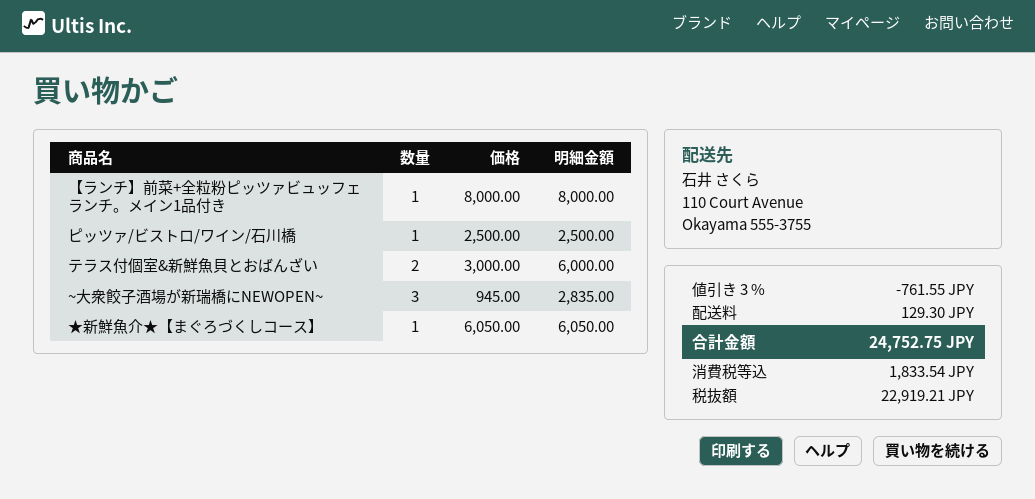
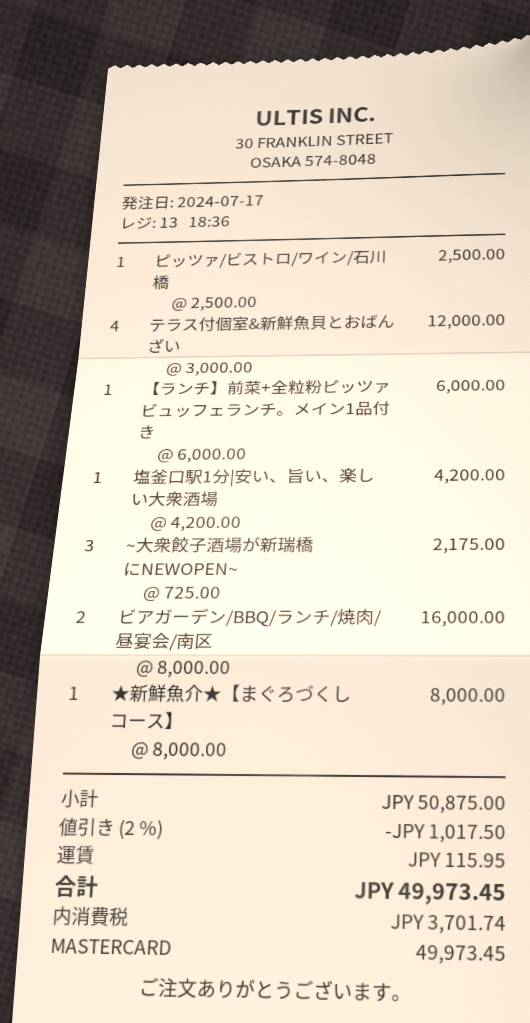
【ランチ】前菜+全粒粉ピッツァビュッフェランチ。メイン1品付き: 1 x 8000.00 = 8000.00 -> 1 x 6000.00 = 6000.00
テラス付個室&新鮮魚貝とおばんざい: 2 x 3000.00 = 6000.00 -> 4 x 3000.00 = 12000.00
~大衆餃子酒場が新瑞橋にNEWOPEN~: 3 x 945.00 = 2835.00 -> 3 x 725.00 = 2175.00
★新鮮魚介★【まぐろづくしコース】: 1 x 6050.00 = 6050.00 -> 1 x 8000.00 = 8000.00
塩釜口駅1分|安い、旨い、楽しい大衆酒場: none -> 1 x 4200.00 = 4200.00
ビアガーデン/BBQ/ランチ/焼肉/昼宴会/南区: none -> 2 x 8000.00 = 16000.00
discount: 3% = 761.55 -> 2% = 1017.50
shipping: 129.30 -> 115.95
tax: 1833.54 -> 3701.74
total: 24752.75 -> 49973.45

